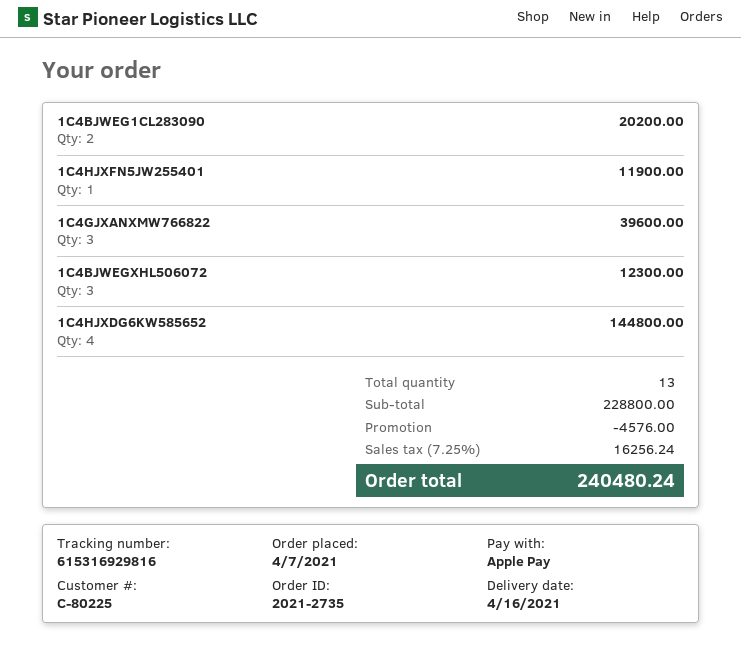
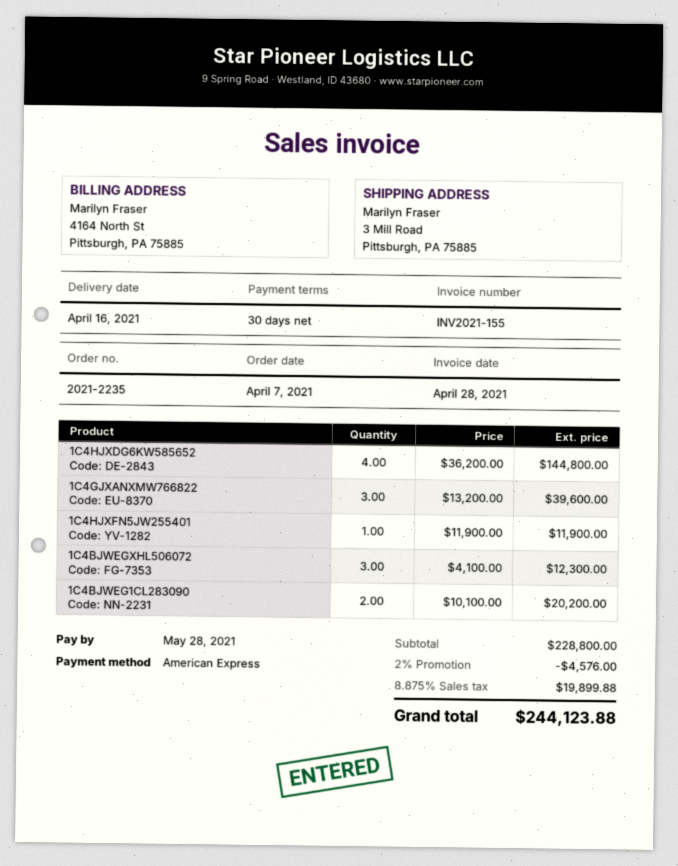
order number: 2021-2735 -> 2021-2235
payment method: Apple Pay -> American Express
tax: 7.25% = 16256.24 -> 8.875% = 19899.88
total: 240480.24 -> 244123.88

